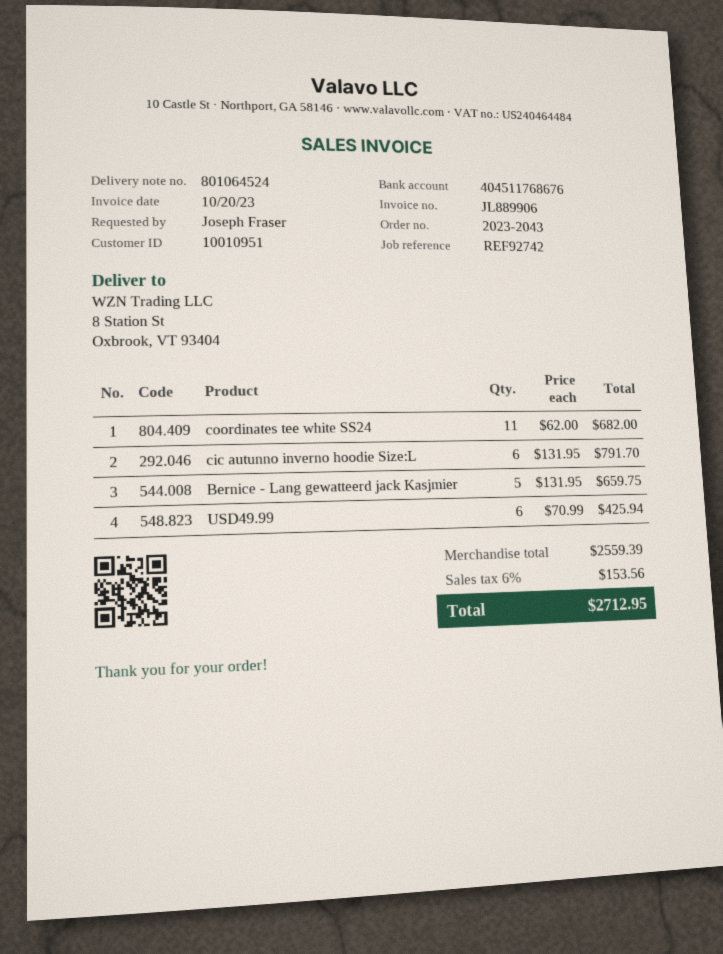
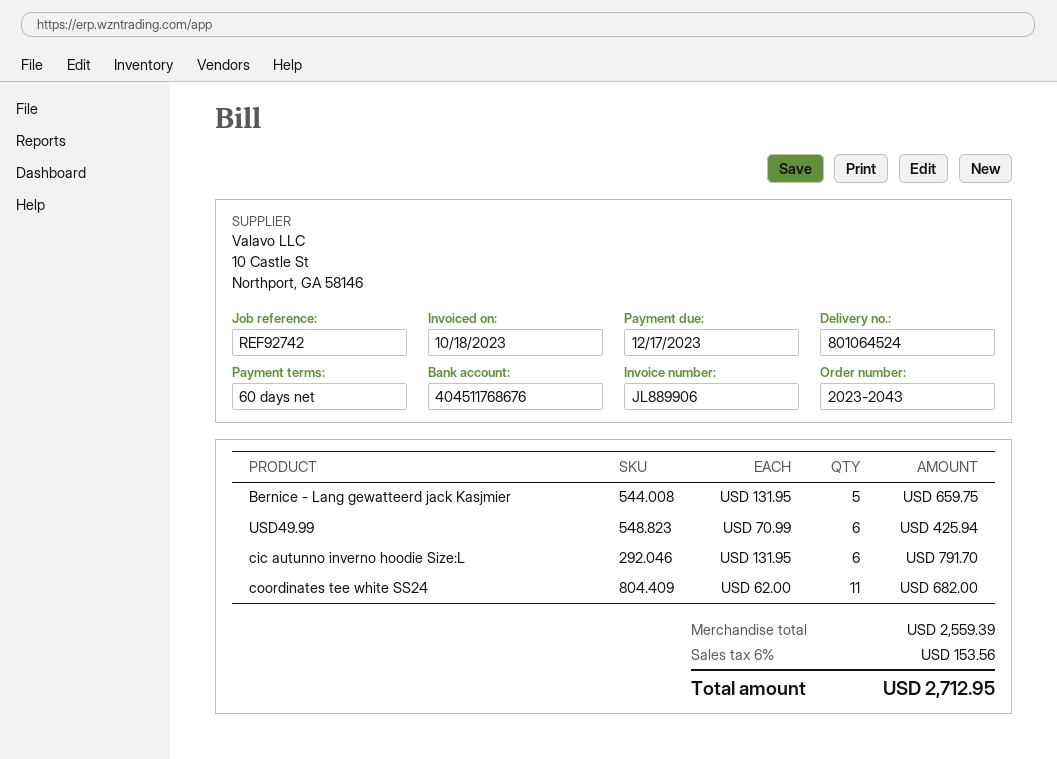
invoice date: 2023-10-20 -> 2023-10-18

